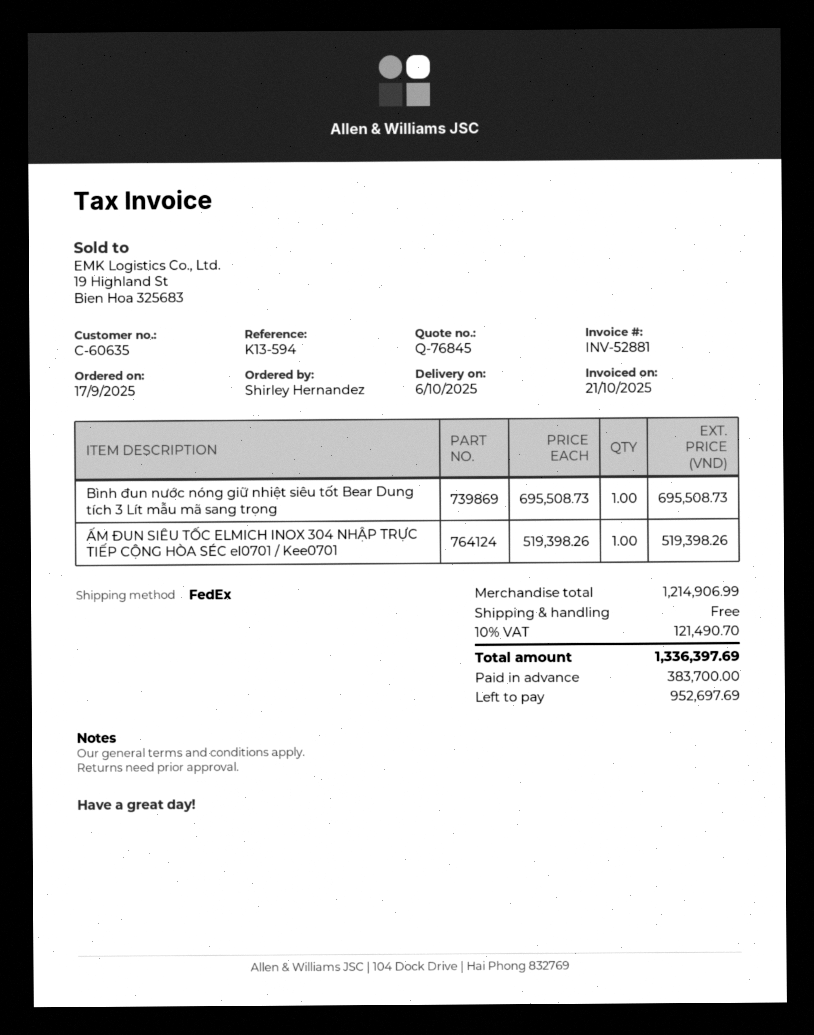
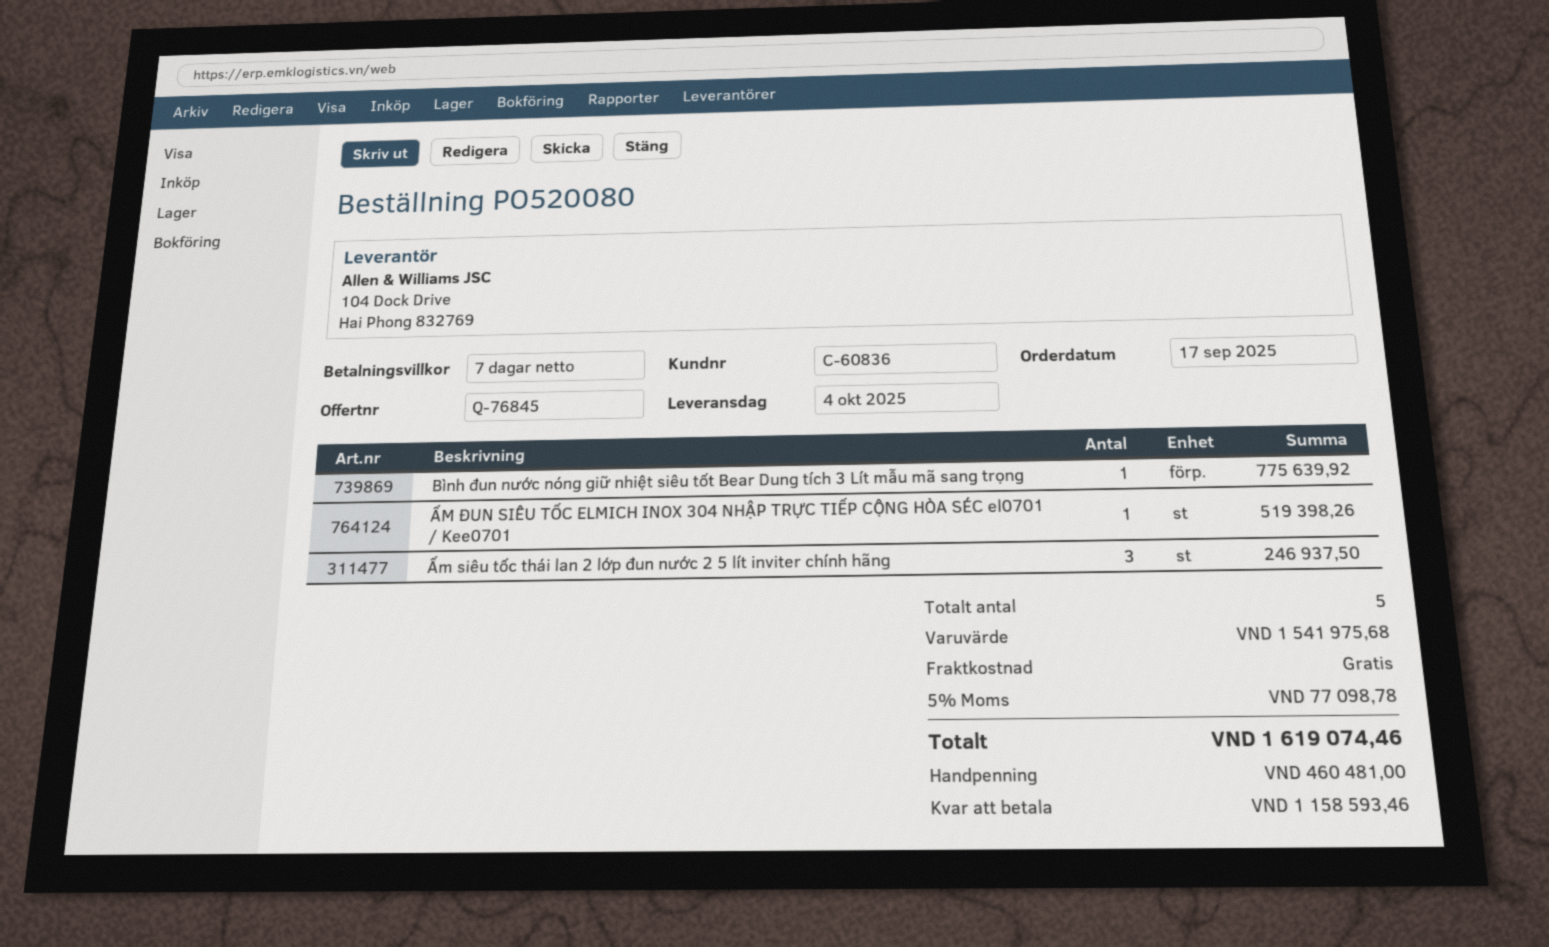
delivery date: 2025-10-06 -> 2025-10-04
customer number: C-60635 -> C-60836
Bình đun nước nóng giữ nhiệt siêu tốt Bear Dung tích 3 Lít mẫu mã sang trọng: 1 for 695508.73 -> 1 for 775639.92
Ấm siêu tốc thái lan 2 lớp đun nước 2 5 lít inviter chính hãng: none -> 3 for 246937.50
subtotal: 1214906.99 -> 1541975.68
tax: 10% = 121490.70 -> 5% = 77098.78
total: 1336397.69 -> 1619074.46
deposit: 383700.00 -> 460481.00
balance: 952697.69 -> 1158593.46

